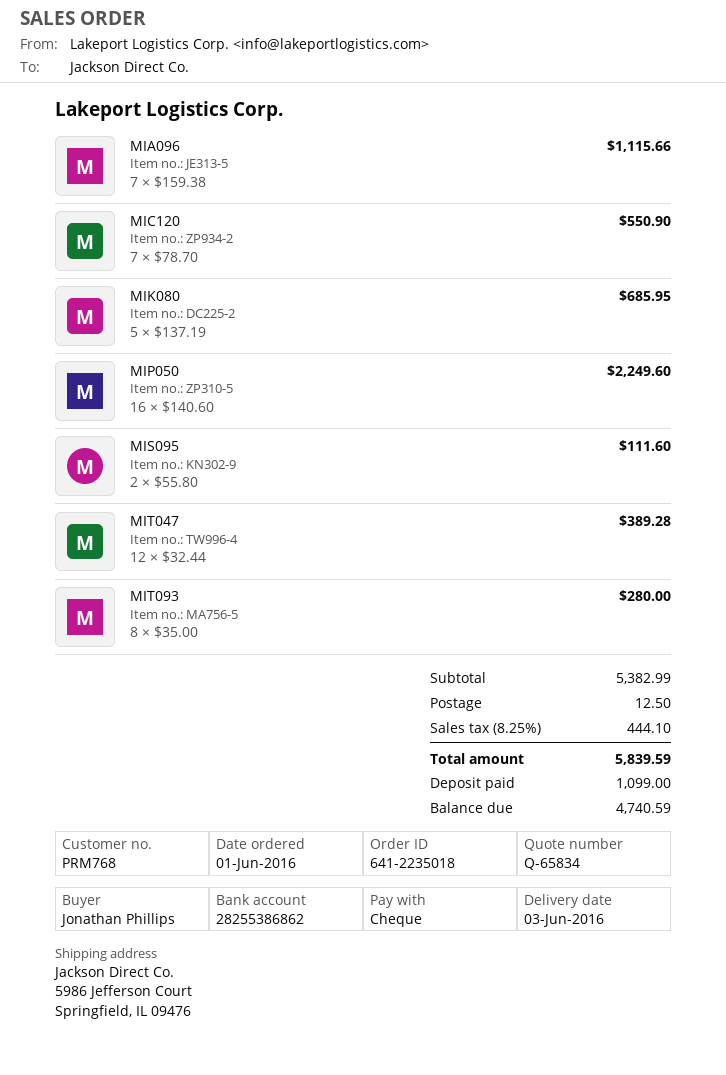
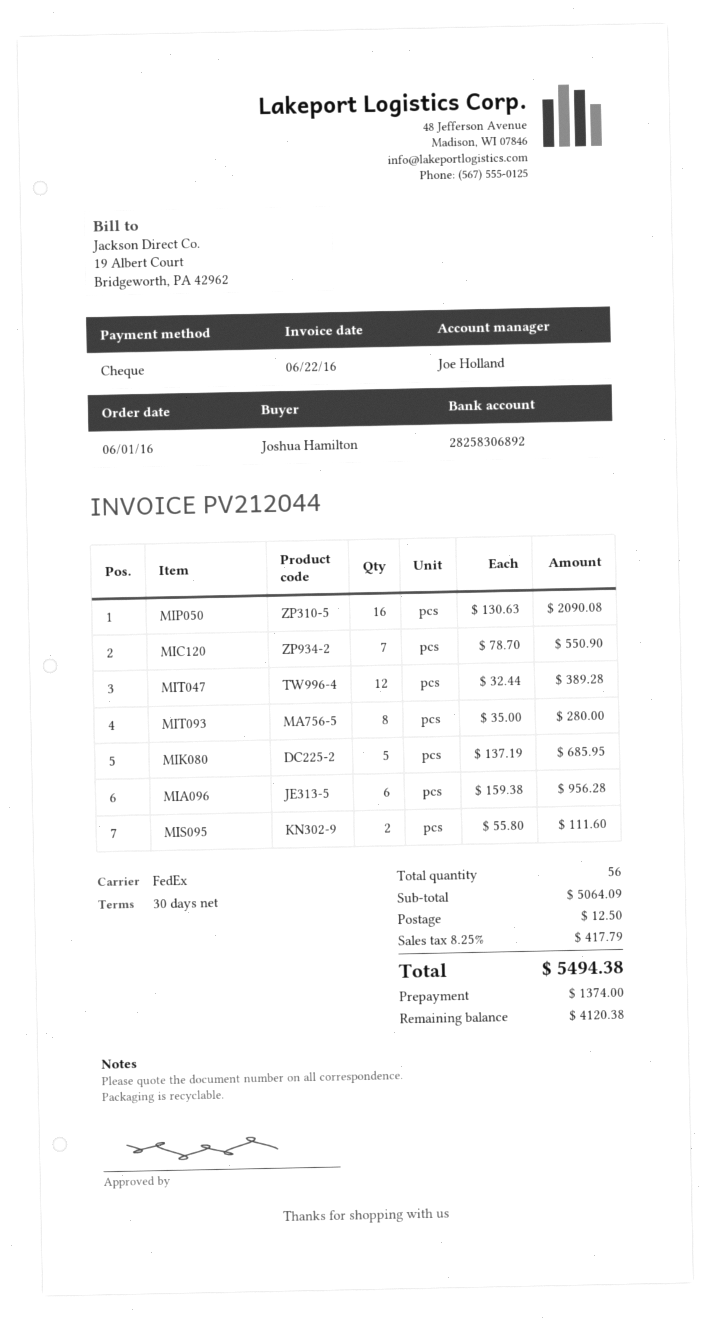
ordered by: Jonathan Phillips -> Joshua Hamilton
bank account: 28255386862 -> 28258306892
MIA096: 7 x 159.38 = 1115.66 -> 6 x 159.38 = 956.28
MIP050: 16 x 140.60 = 2249.60 -> 16 x 130.63 = 2090.08
subtotal: 5382.99 -> 5064.09
tax: 8.25% = 444.10 -> 8.25% = 417.79
total: 5839.59 -> 5494.38
deposit: 1099.00 -> 1374.00
balance: 4740.59 -> 4120.38

